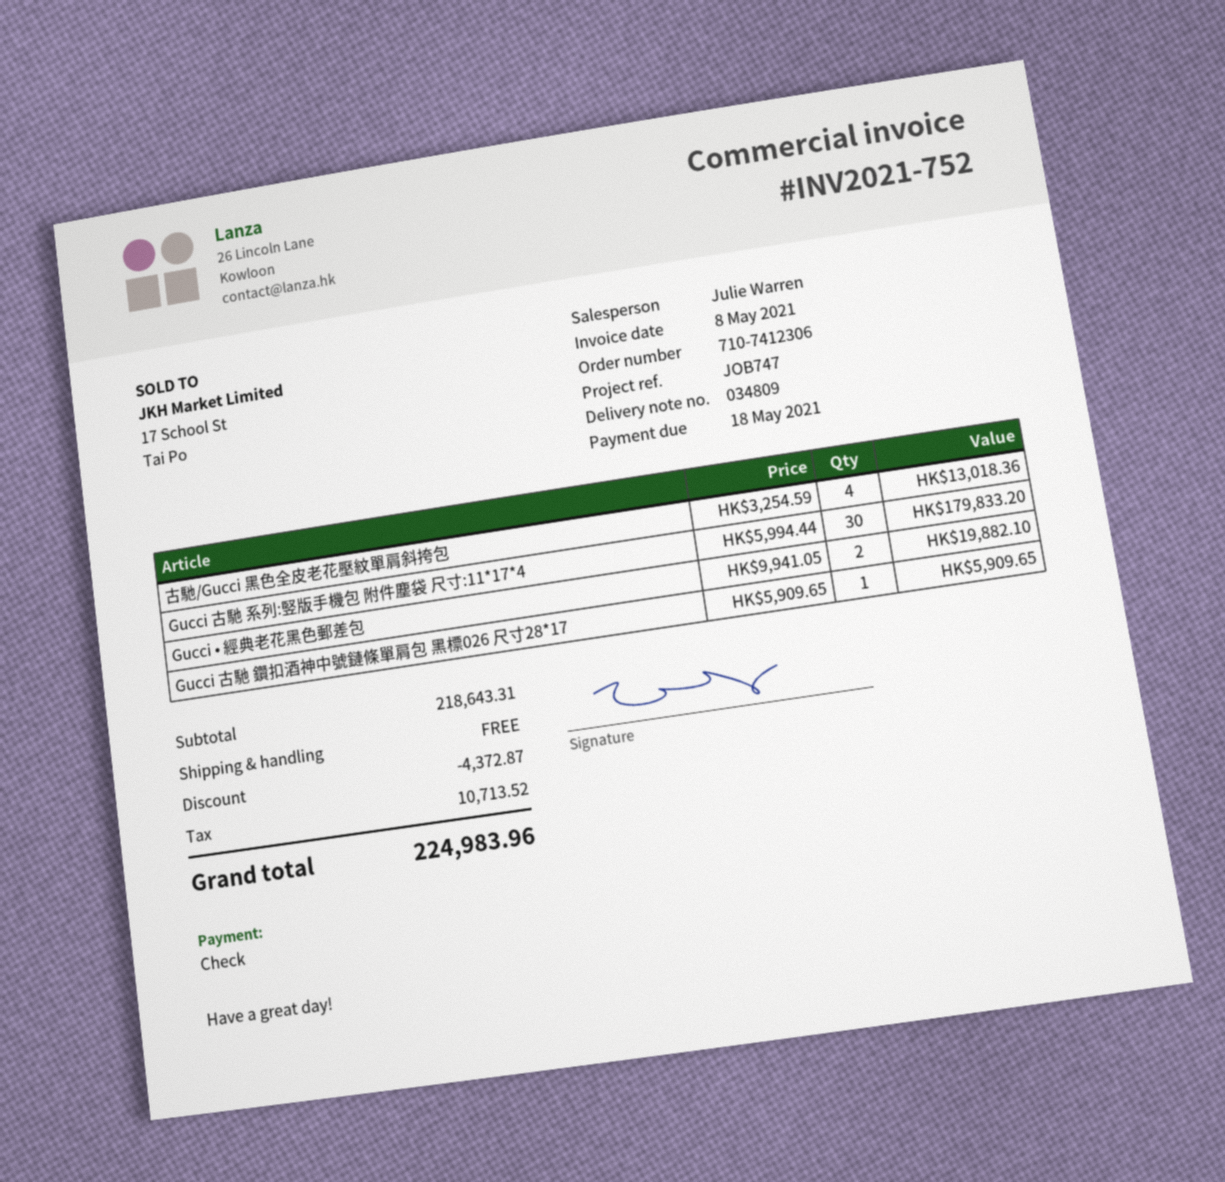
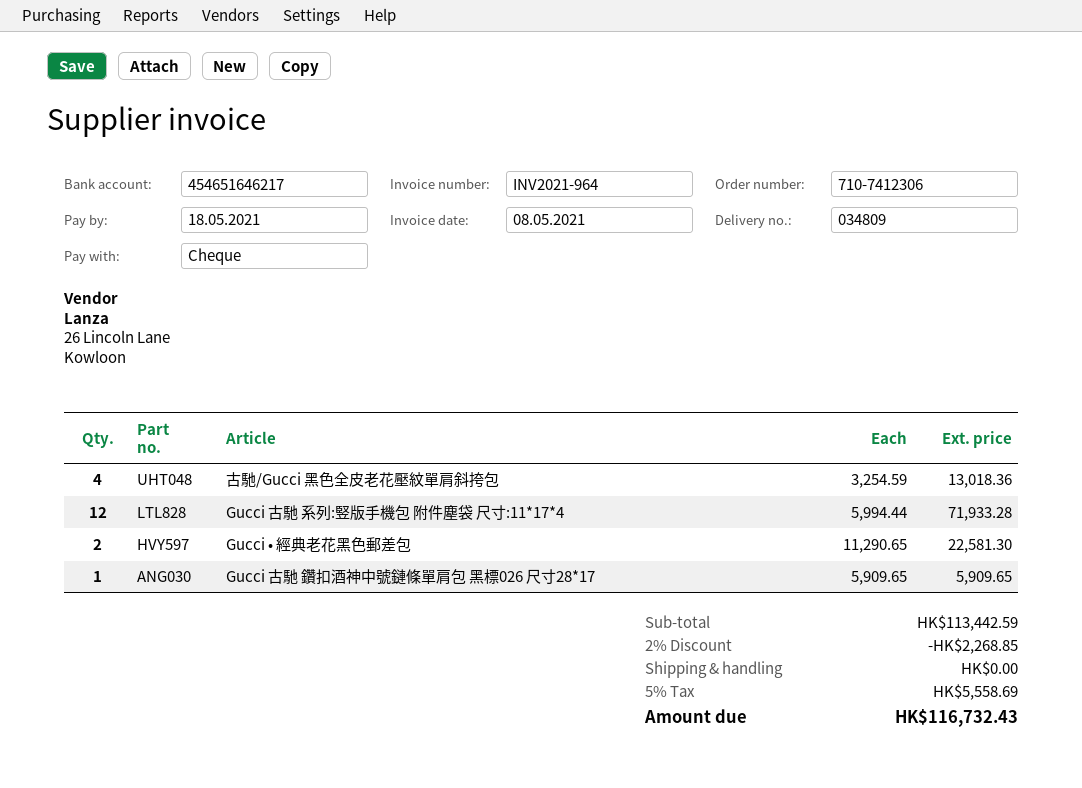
invoice number: INV2021-752 -> INV2021-964
Gucci 古馳 系列:竪版手機包 附件塵袋 尺寸:11*17*4: 30 x 5994.44 = 179833.20 -> 12 x 5994.44 = 71933.28
Gucci • 經典老花黑色郵差包: 2 x 9941.05 = 19882.10 -> 2 x 11290.65 = 22581.30
subtotal: 218643.31 -> 113442.59
discount: 4372.87 -> 2268.85
tax: 10713.52 -> 5558.69
total: 224983.96 -> 116732.43

